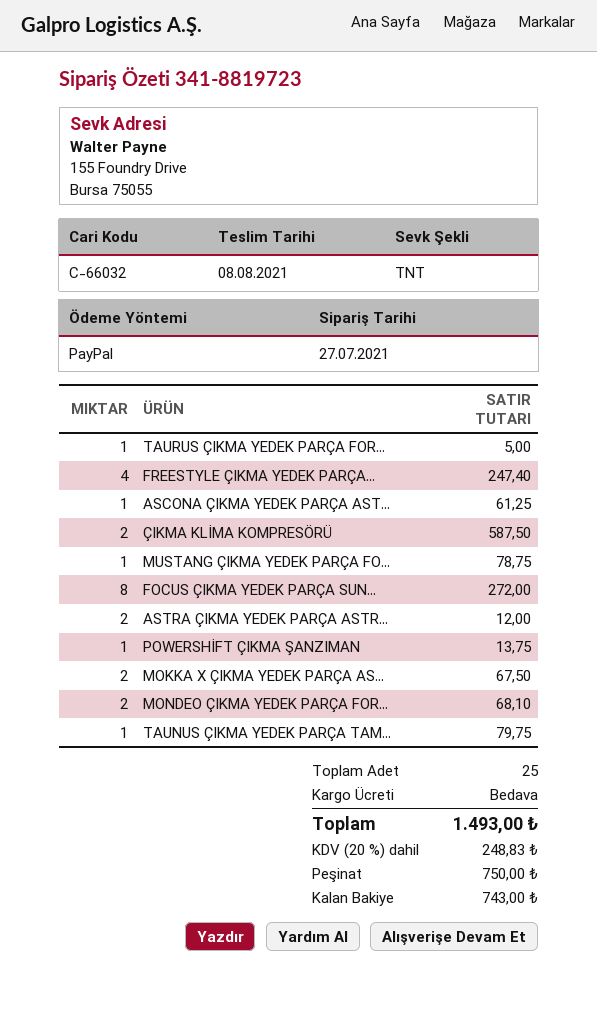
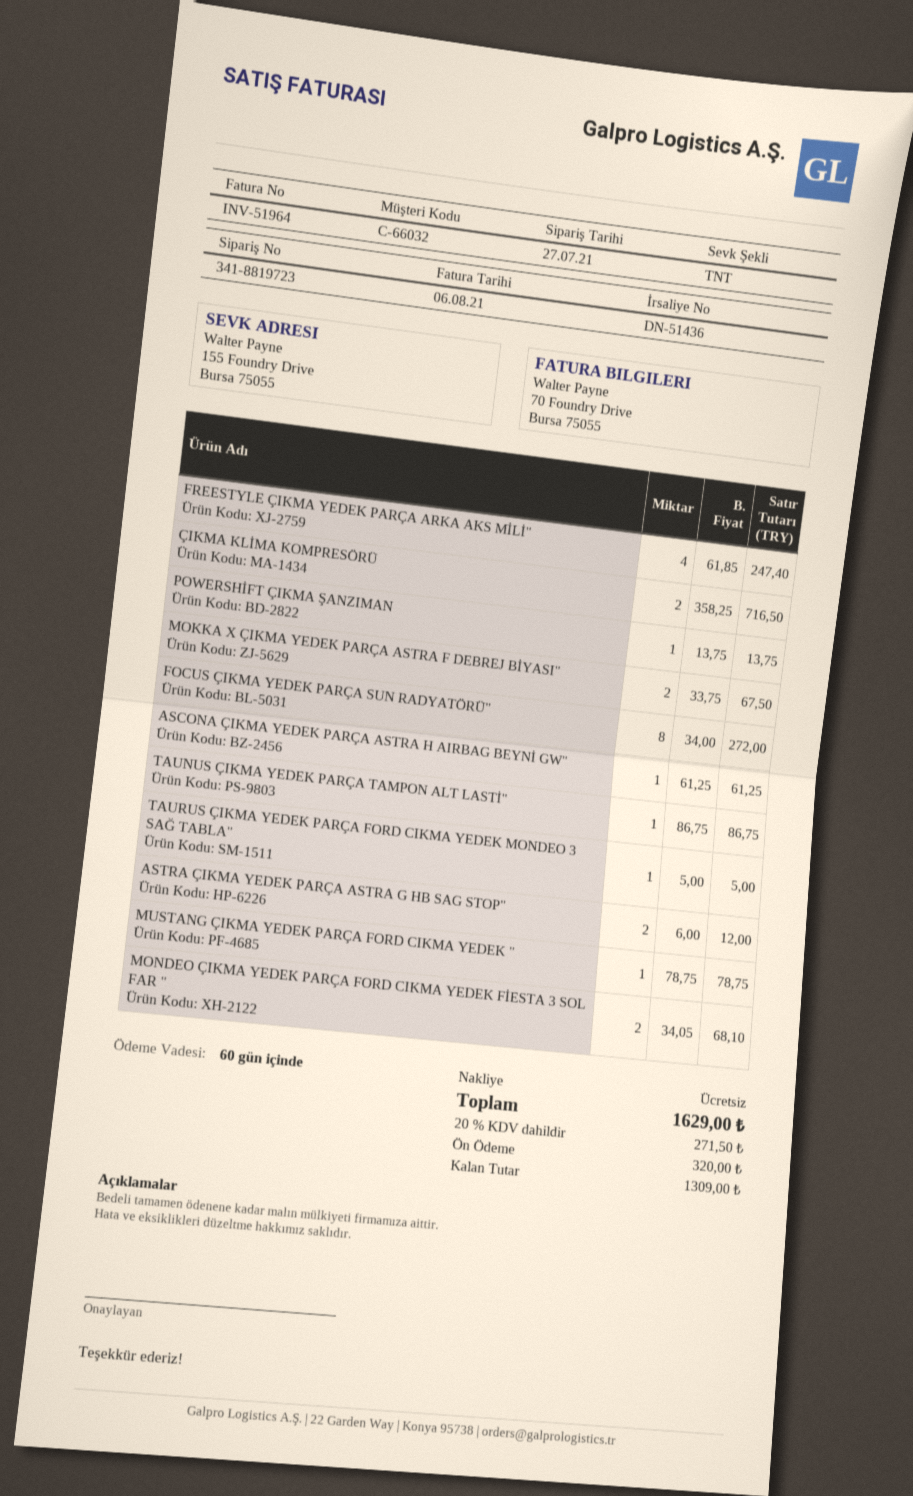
ÇIKMA KLİMA KOMPRESÖRÜ: 2 for 587.50 -> 2 for 716.50
TAUNUS ÇIKMA YEDEK PARÇA TAM...: 1 for 79.75 -> 1 for 86.75
tax: 20% = 248.83 -> 20% = 271.50
total: 1493.00 -> 1629.00
deposit: 750.00 -> 320.00
balance: 743.00 -> 1309.00

